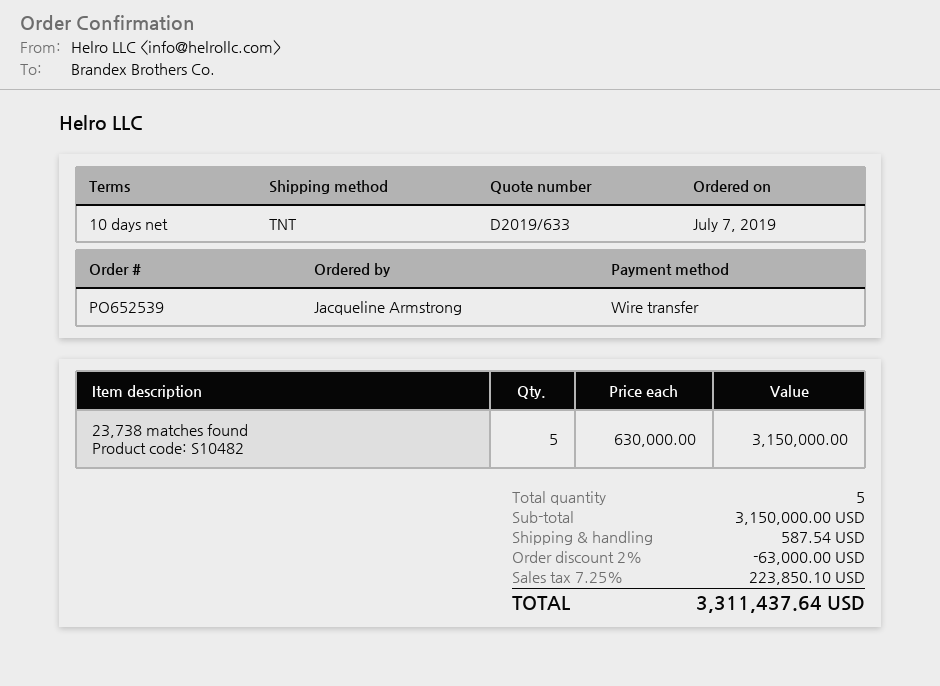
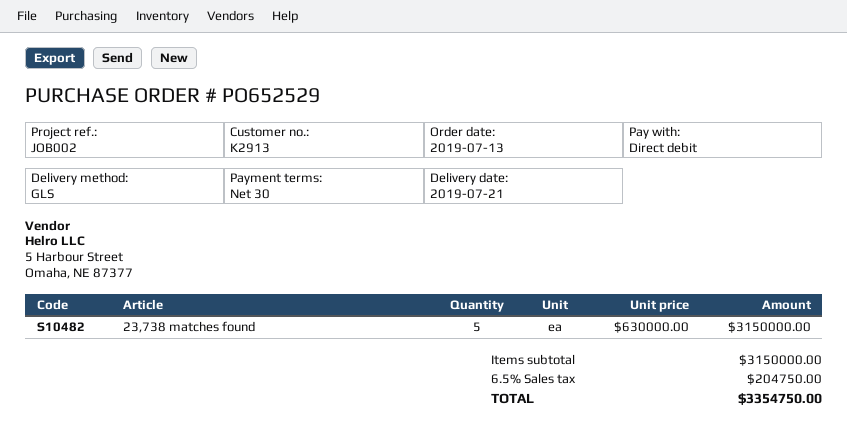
order number: PO652539 -> PO652529
order date: 2019-07-07 -> 2019-07-13
payment terms: 10 days -> 30 days
payment method: bank transfer -> direct debit
shipping method: TNT -> GLS
discount: 2% = 63000.00 -> none
shipping: 587.54 -> none
tax: 7.25% = 223850.10 -> 6.5% = 204750.00
total: 3311437.64 -> 3354750.00

